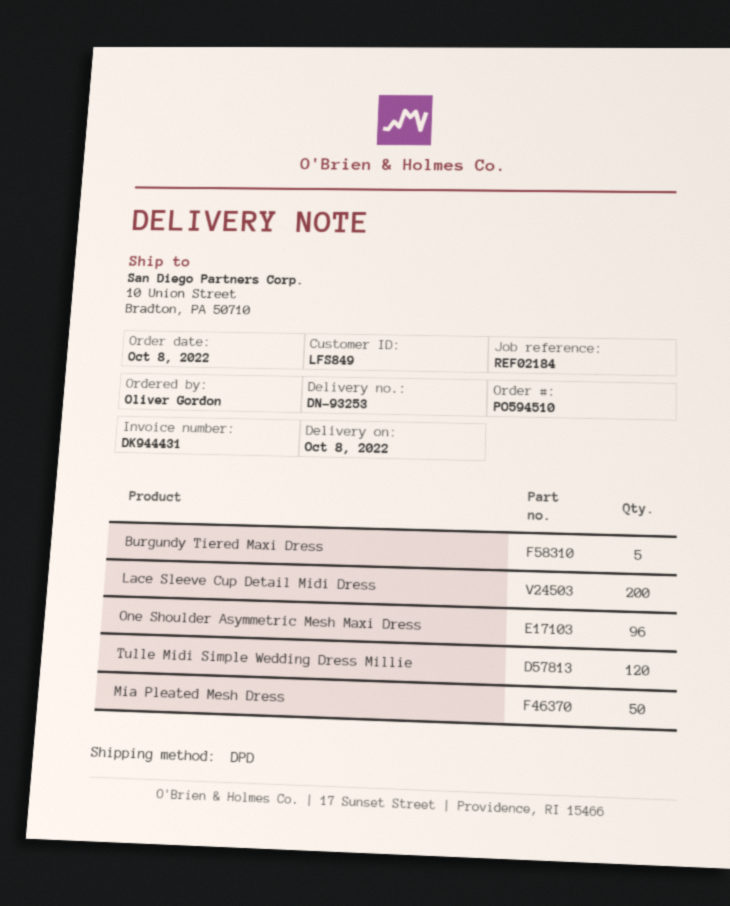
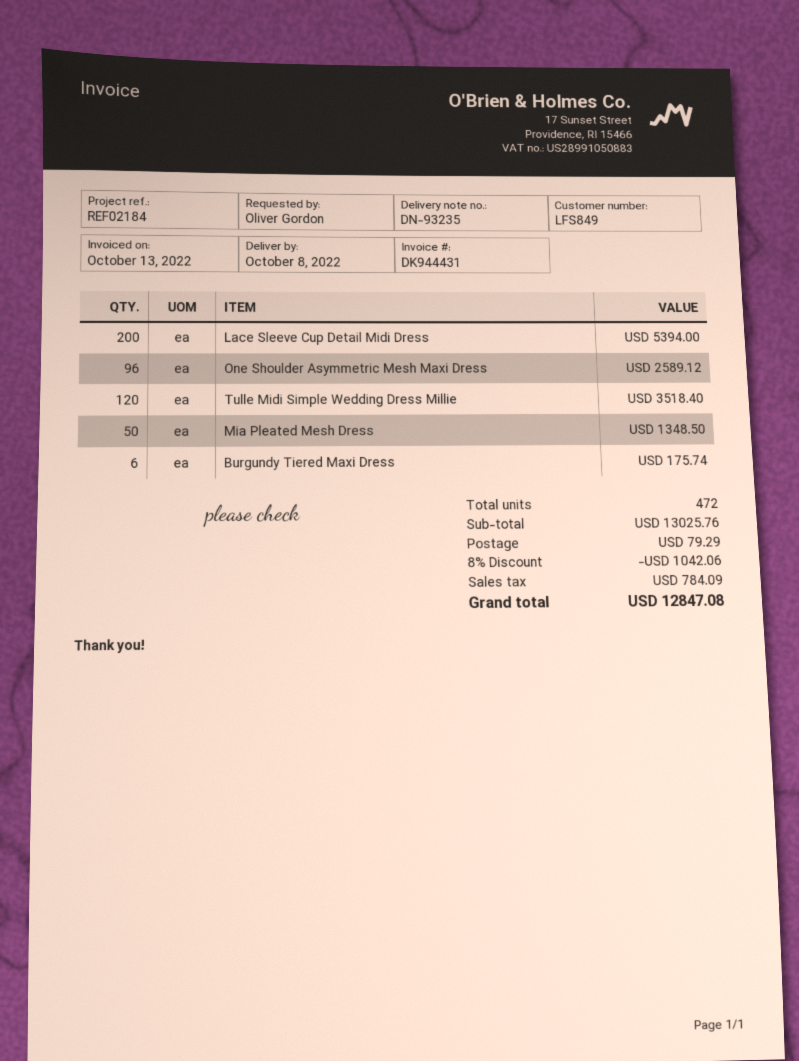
delivery note number: DN-93253 -> DN-93235
Burgundy Tiered Maxi Dress: 5 -> 6

